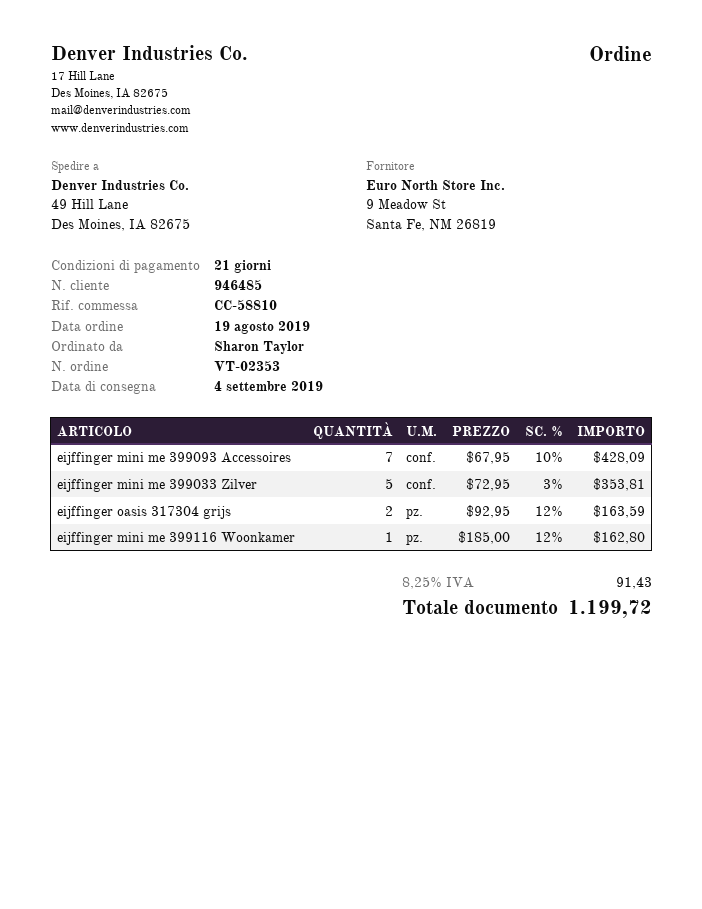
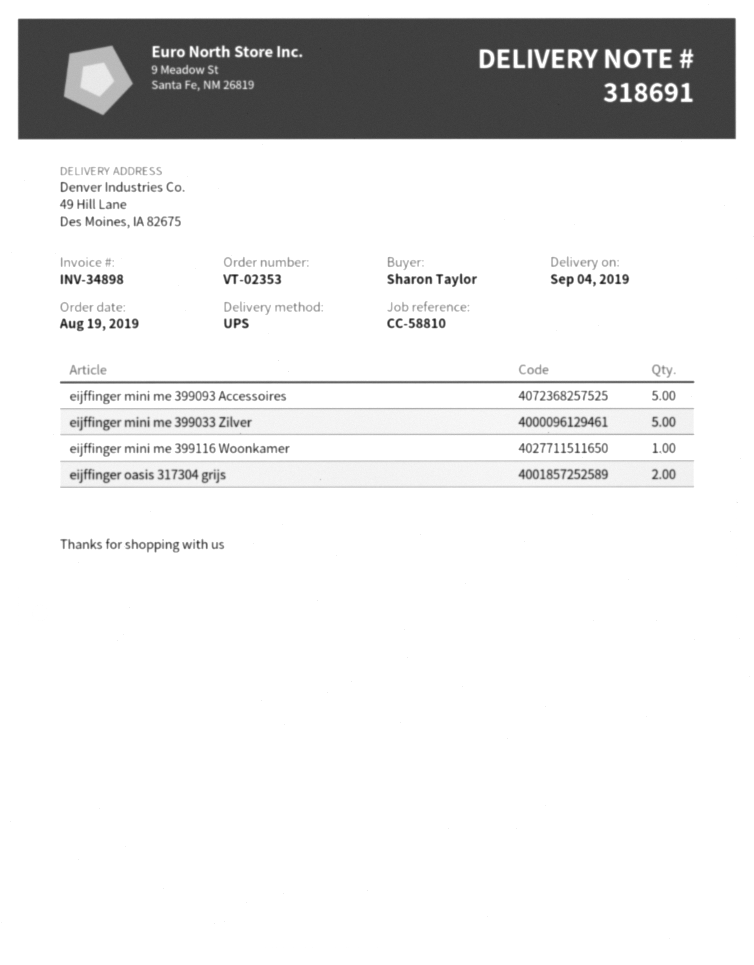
eijffinger mini me 399093 Accessoires: 7 -> 5

